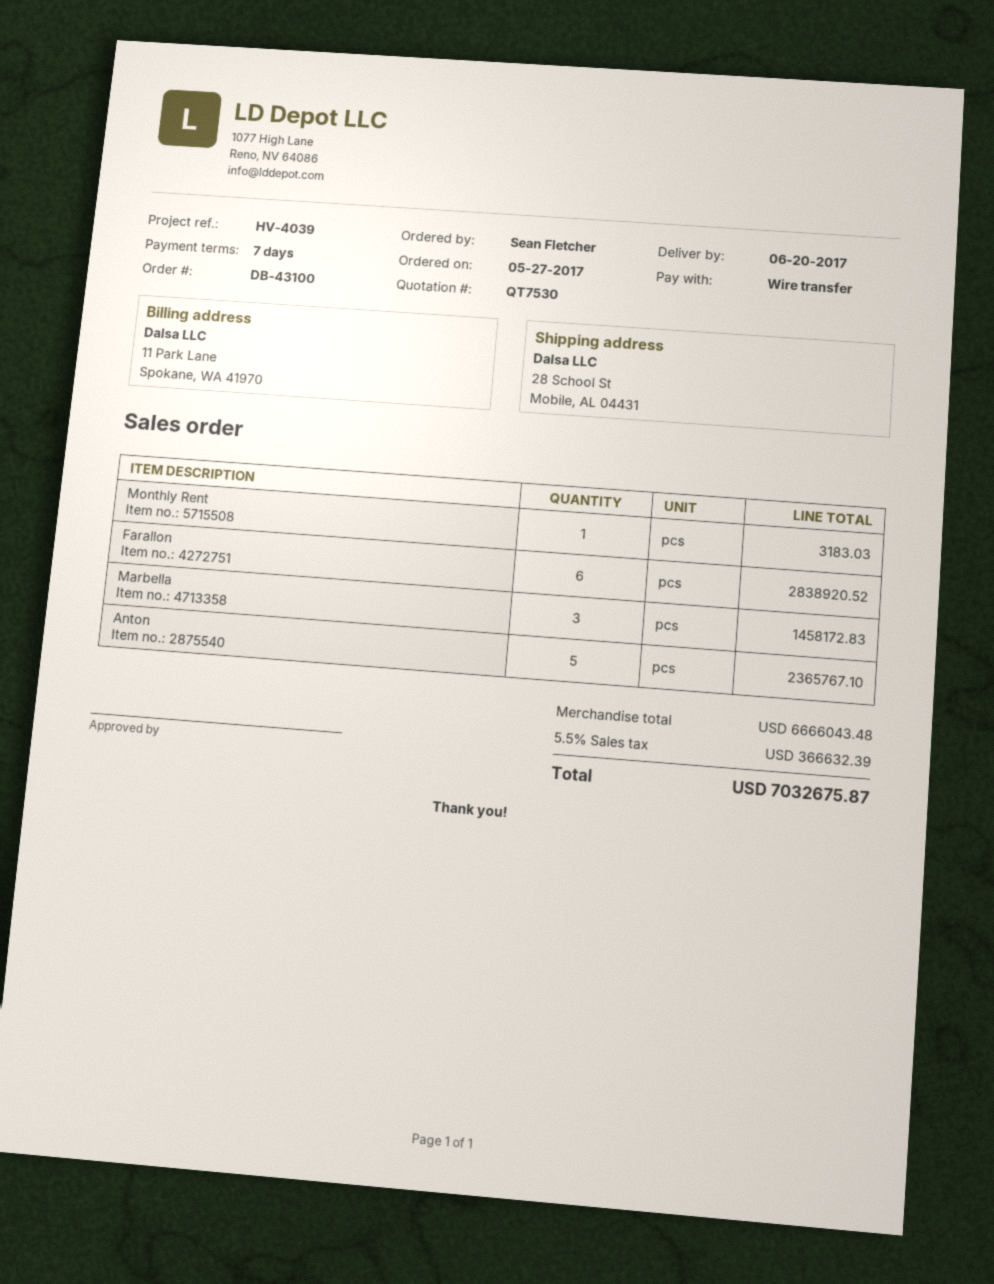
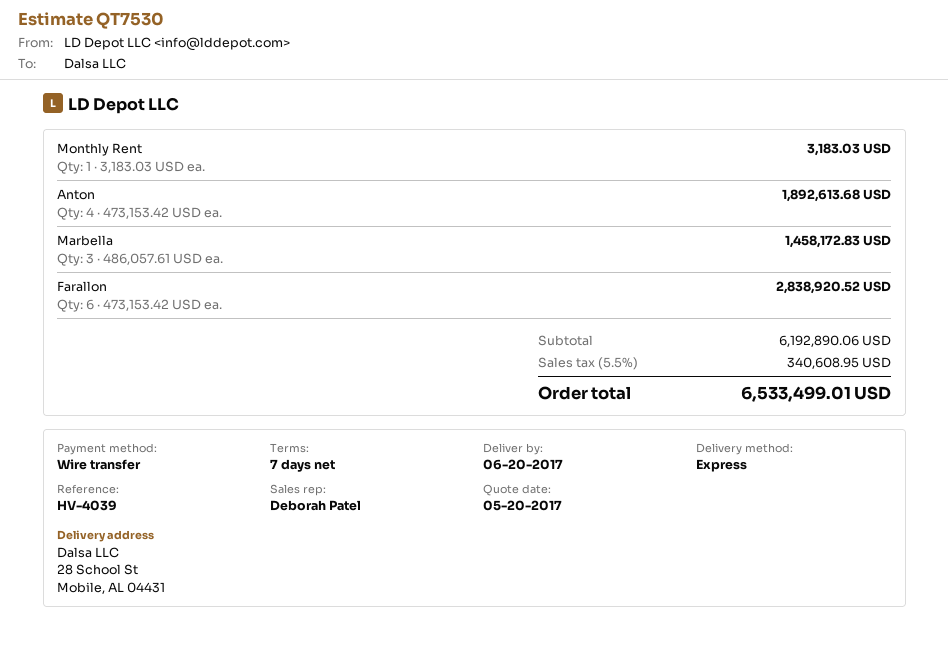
Anton: 5 for 2365767.10 -> 4 for 1892613.68
subtotal: 6666043.48 -> 6192890.06
tax: 5.5% = 366632.39 -> 5.5% = 340608.95
total: 7032675.87 -> 6533499.01

